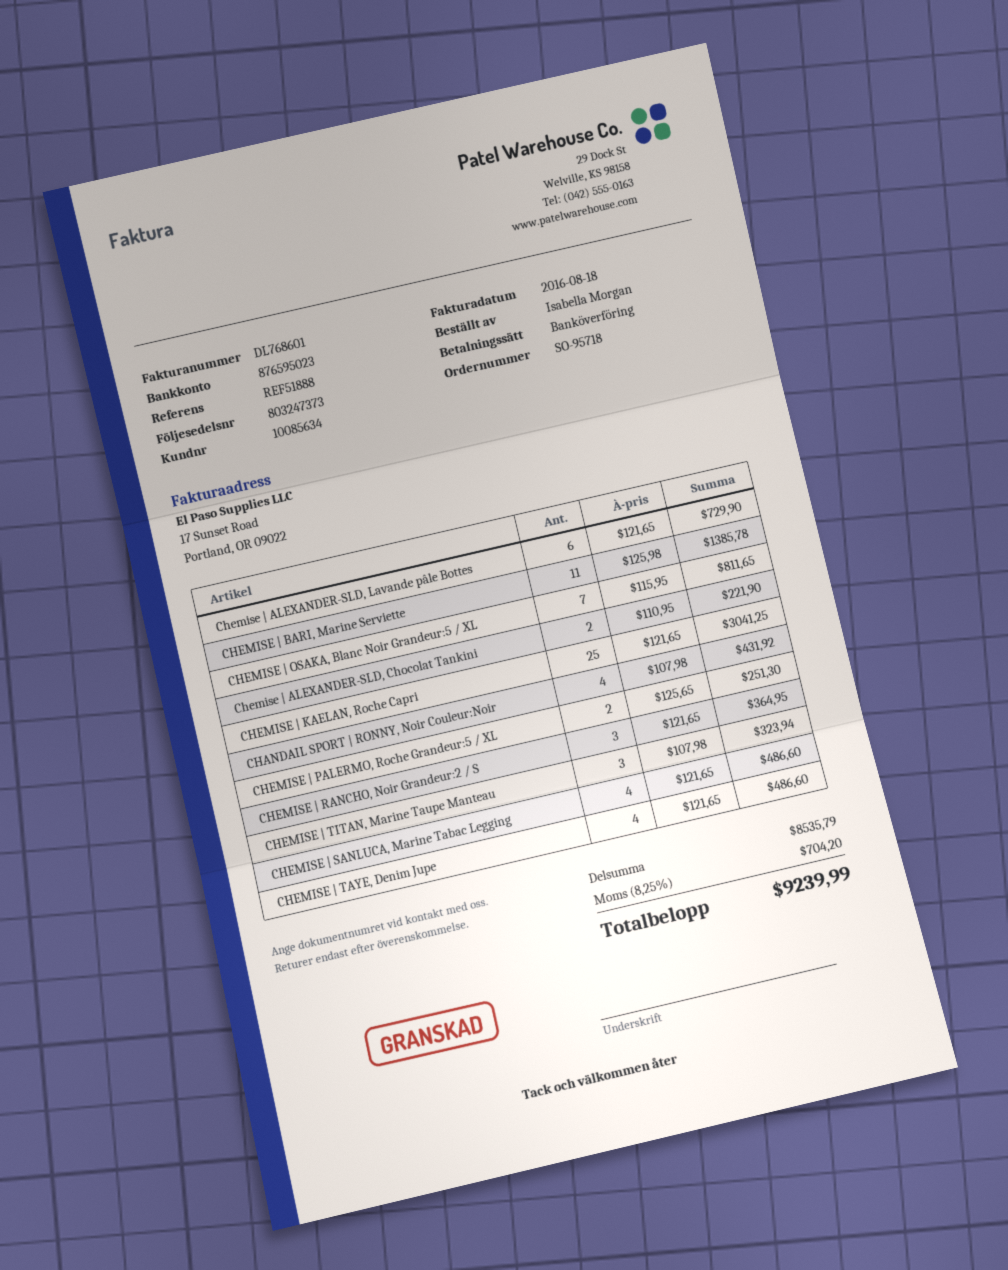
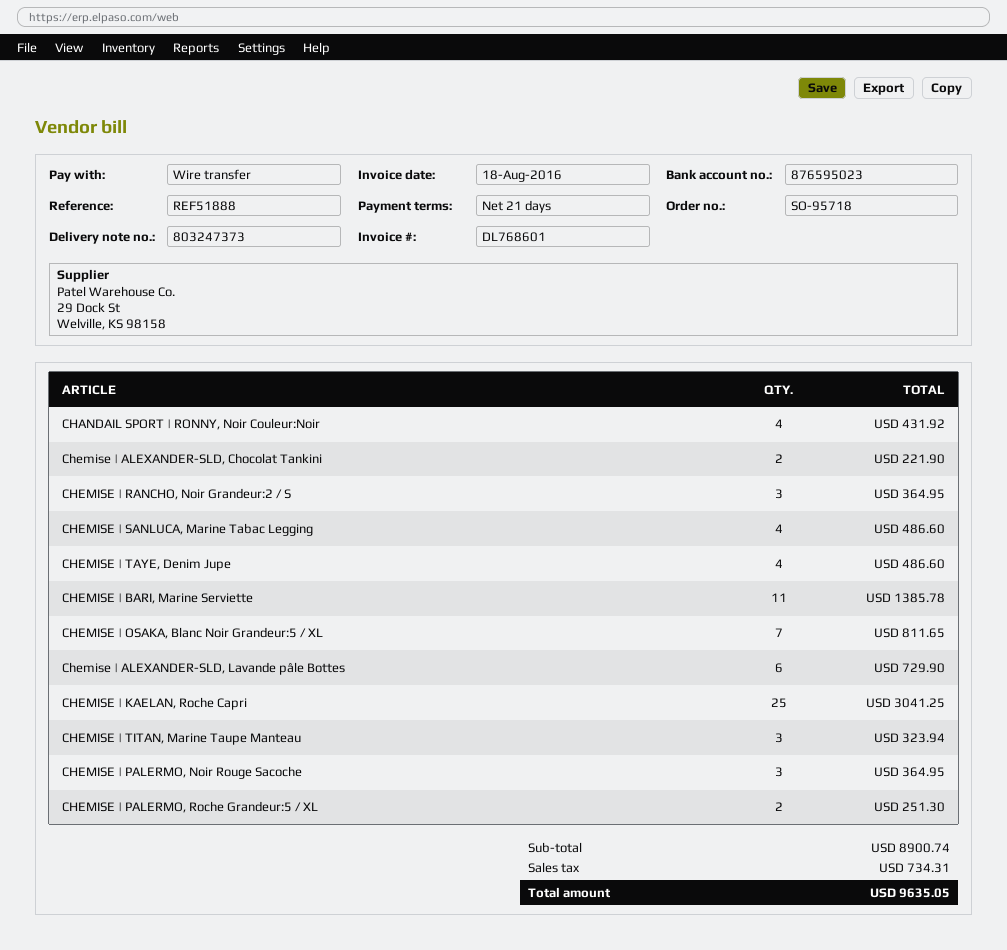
CHEMISE | PALERMO, Noir Rouge Sacoche: none -> 3 for 364.95
subtotal: 8535.79 -> 8900.74
tax: 704.20 -> 734.31
total: 9239.99 -> 9635.05

